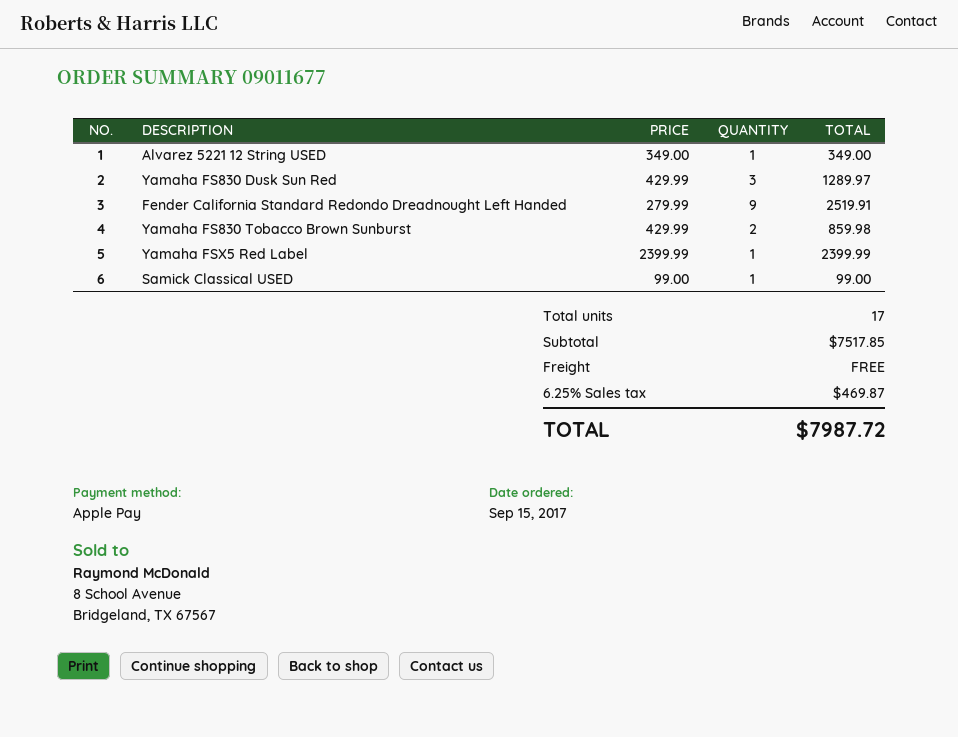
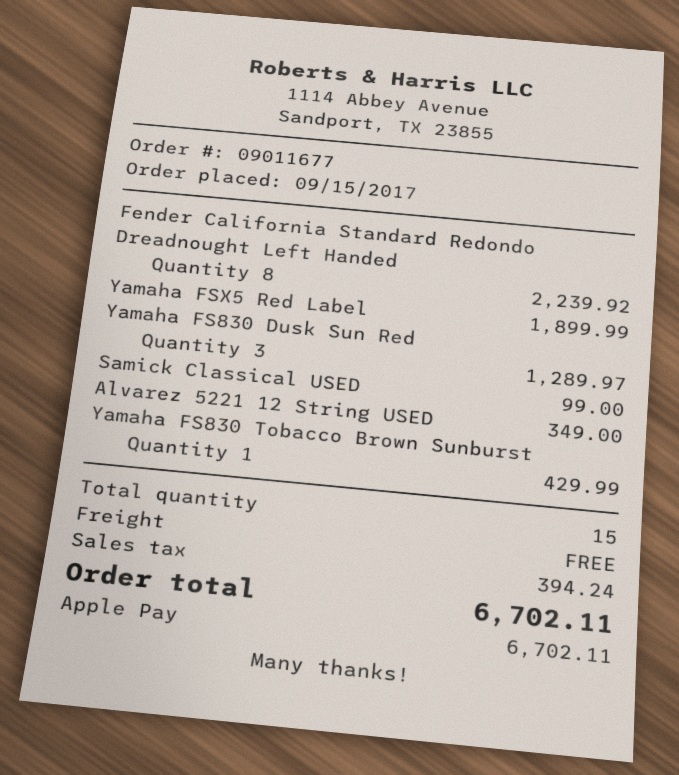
Fender California Standard Redondo Dreadnought Left Handed: 9 for 2519.91 -> 8 for 2239.92
Yamaha FS830 Tobacco Brown Sunburst: 2 for 859.98 -> 1 for 429.99
Yamaha FSX5 Red Label: 1 for 2399.99 -> 1 for 1899.99
total quantity: 17 -> 15
tax: 469.87 -> 394.24
total: 7987.72 -> 6702.11

